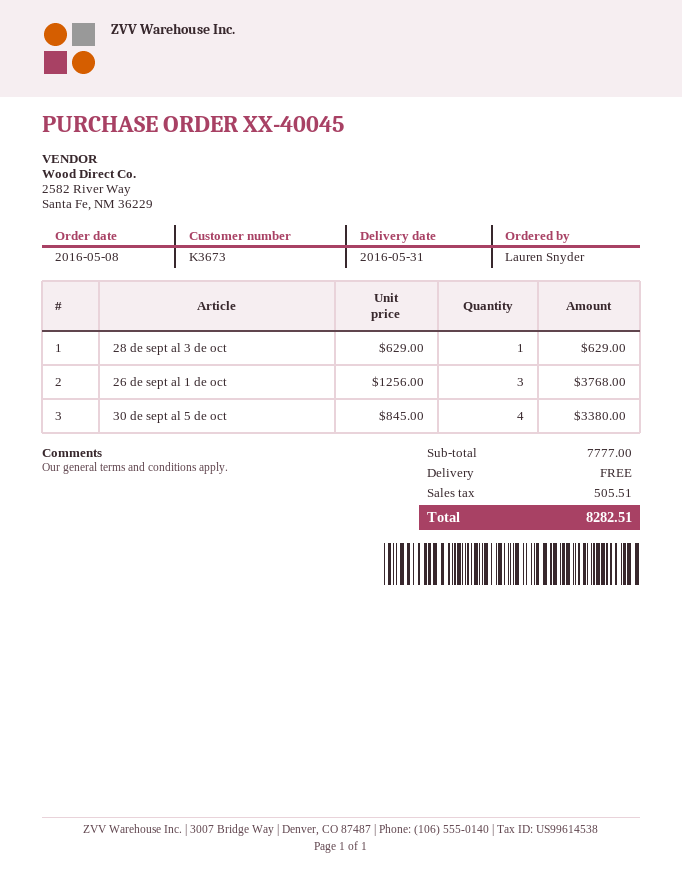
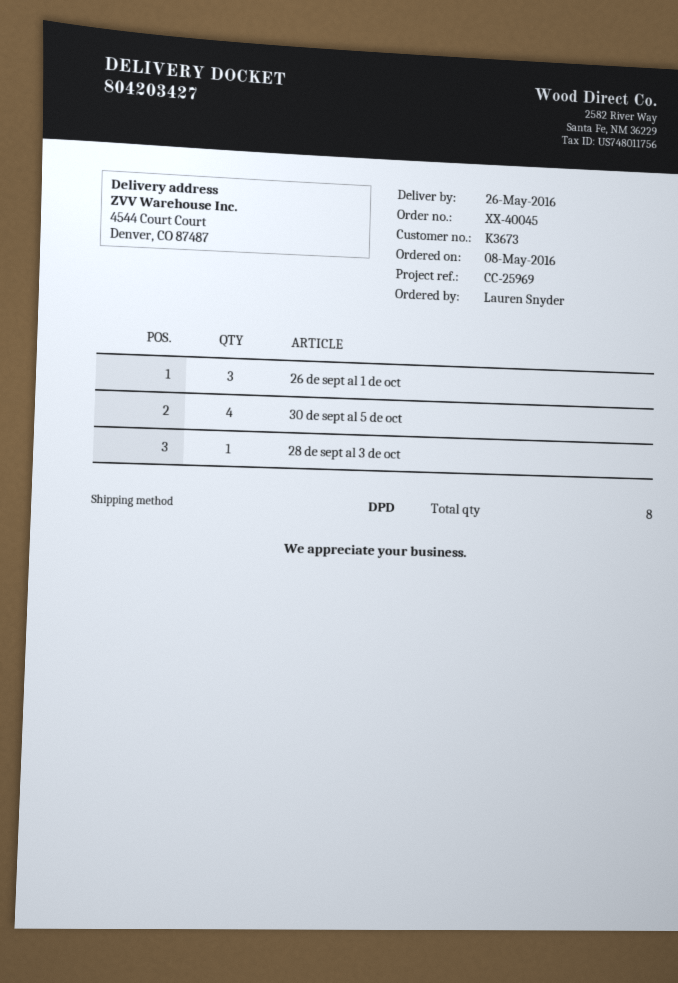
delivery date: 2016-05-31 -> 2016-05-26

